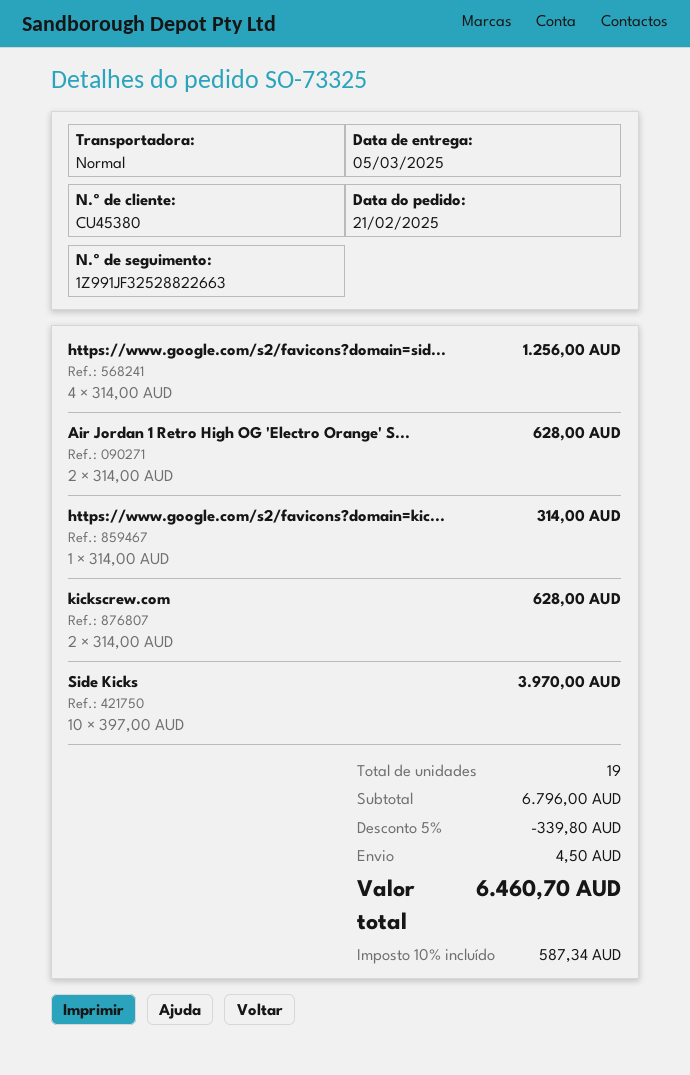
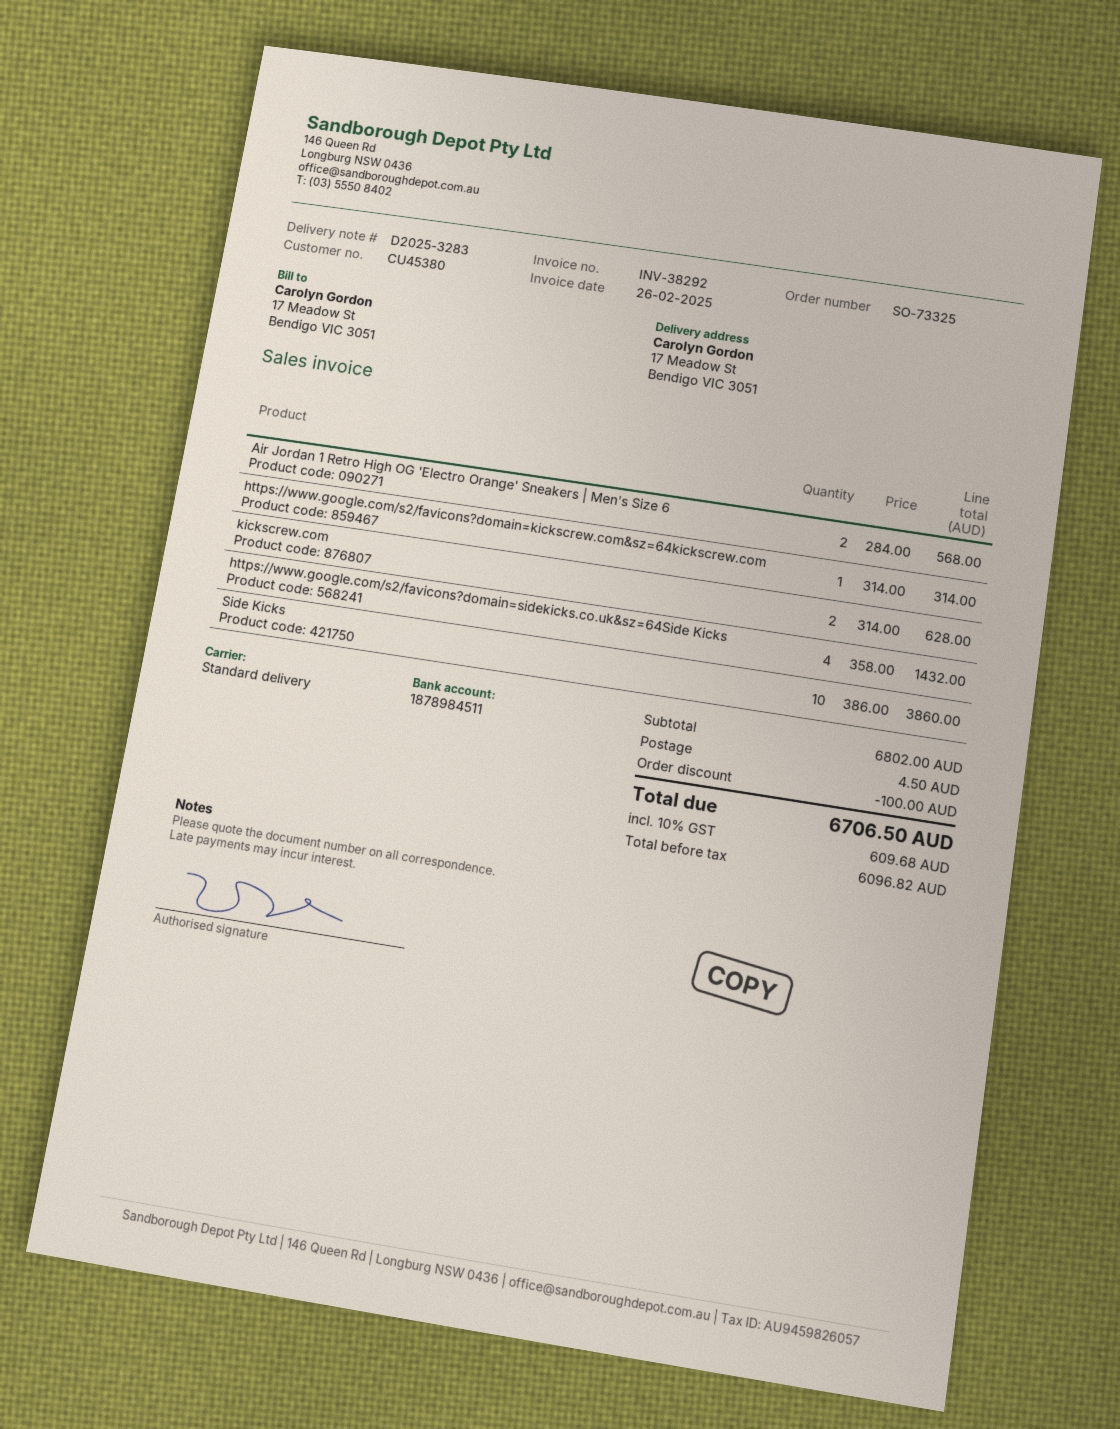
https://www.google.com/s2/favicons?domain=sid...: 4 x 314.00 = 1256.00 -> 4 x 358.00 = 1432.00
Air Jordan 1 Retro High OG 'Electro Orange' S...: 2 x 314.00 = 628.00 -> 2 x 284.00 = 568.00
Side Kicks: 10 x 397.00 = 3970.00 -> 10 x 386.00 = 3860.00
subtotal: 6796.00 -> 6802.00
discount: 339.80 -> 100.00
tax: 10% = 587.34 -> 10% = 609.68
total: 6460.70 -> 6706.50

